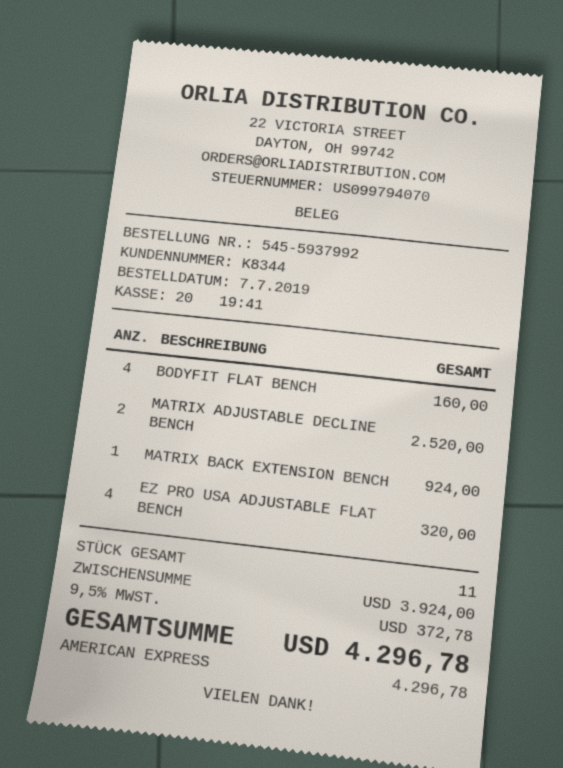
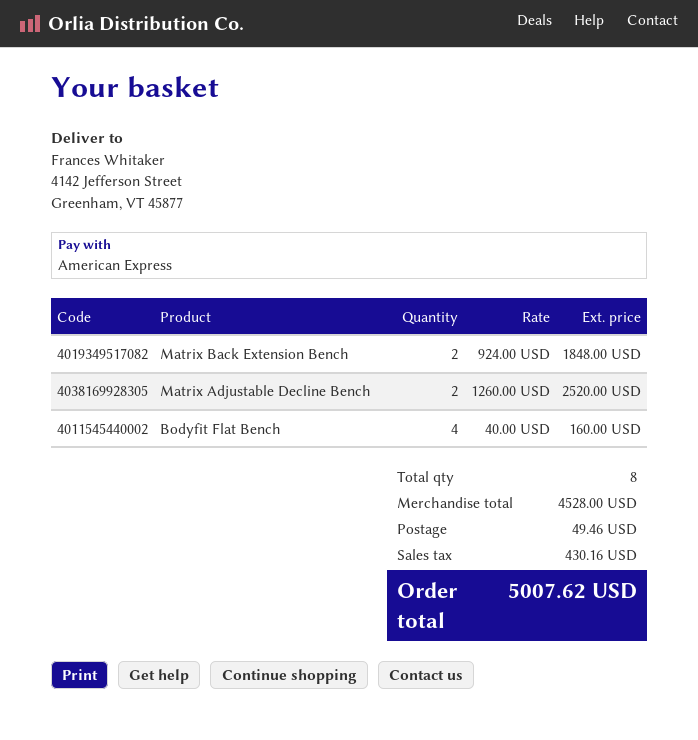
MATRIX BACK EXTENSION BENCH: 1 for 924.00 -> 2 for 1848.00
EZ PRO USA ADJUSTABLE FLAT BENCH: 4 for 320.00 -> none
total quantity: 11 -> 8
subtotal: 3924.00 -> 4528.00
shipping: none -> 49.46
tax: 372.78 -> 430.16
total: 4296.78 -> 5007.62

